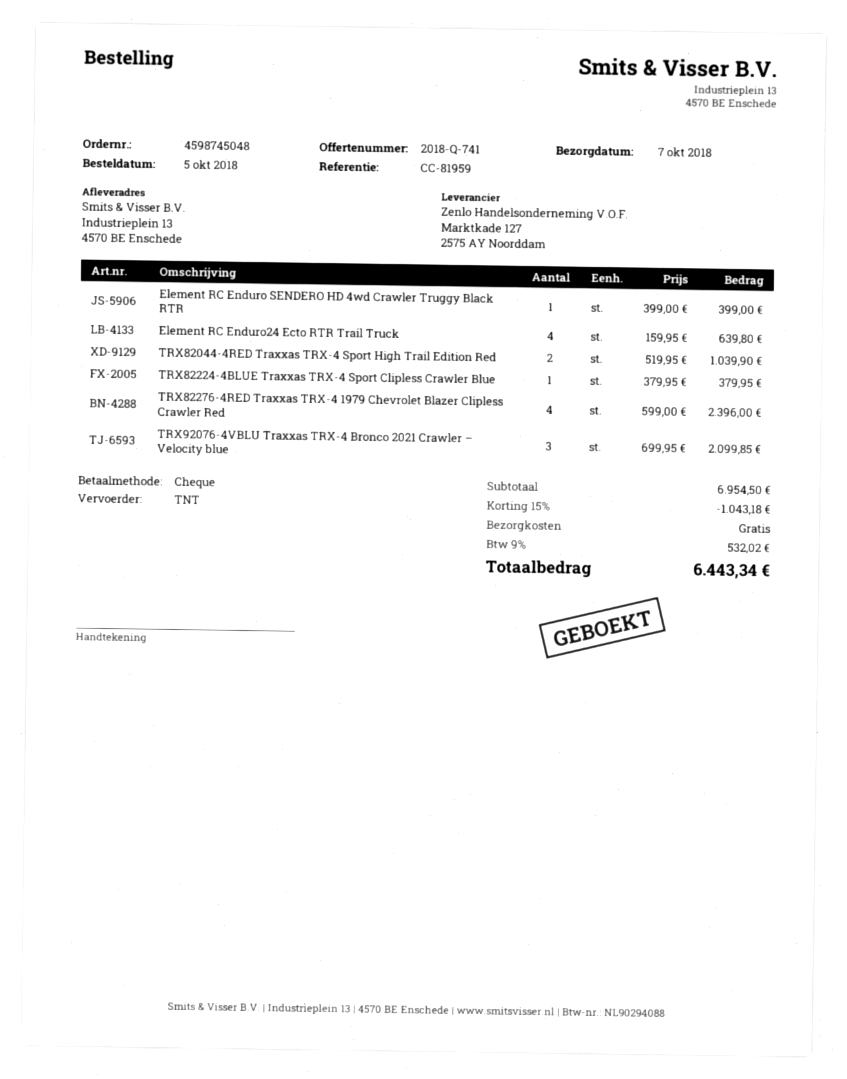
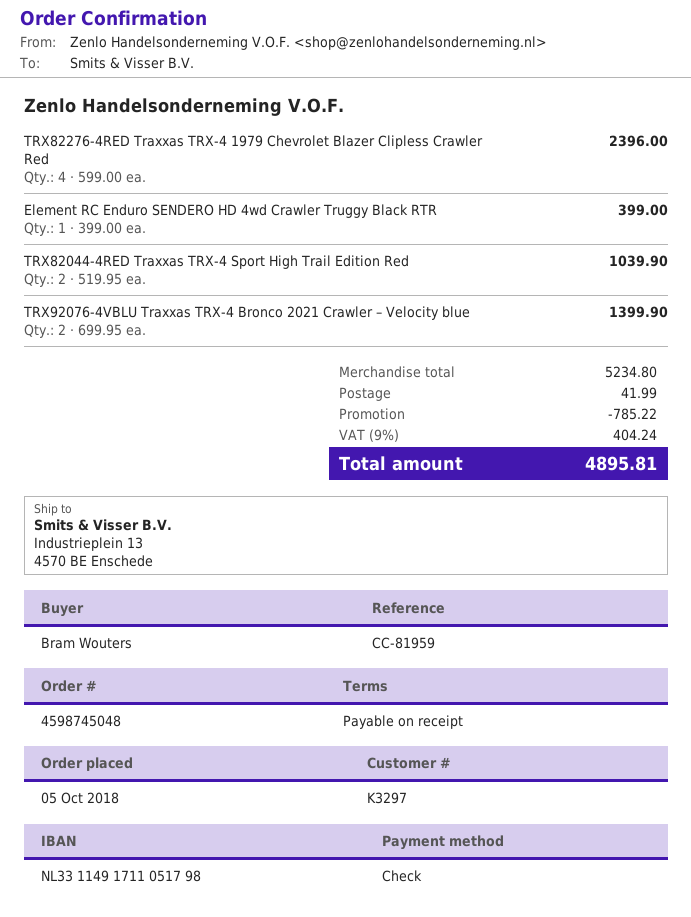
Element RC Enduro24 Ecto RTR Trail Truck: 4 x 159.95 = 639.80 -> none
TRX82224-4BLUE Traxxas TRX-4 Sport Clipless Crawler Blue: 1 x 379.95 = 379.95 -> none
TRX92076-4VBLU Traxxas TRX-4 Bronco 2021 Crawler – Velocity blue: 3 x 699.95 = 2099.85 -> 2 x 699.95 = 1399.90
subtotal: 6954.50 -> 5234.80
discount: 1043.18 -> 785.22
shipping: 0.00 -> 41.99
tax: 9% = 532.02 -> 9% = 404.24
total: 6443.34 -> 4895.81

